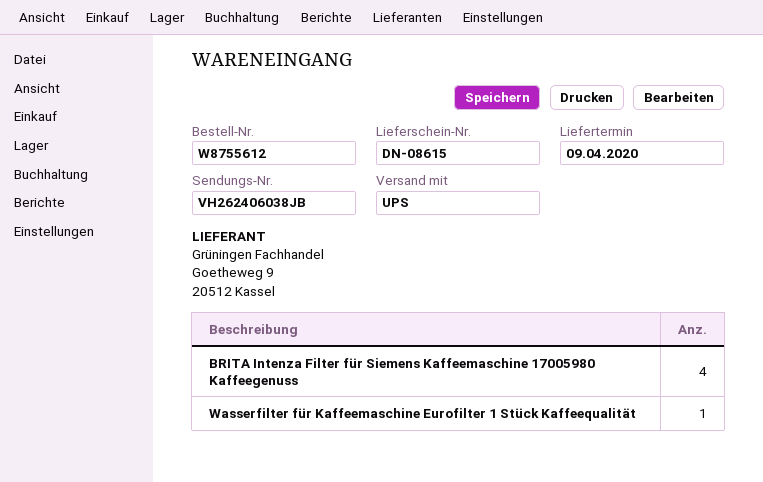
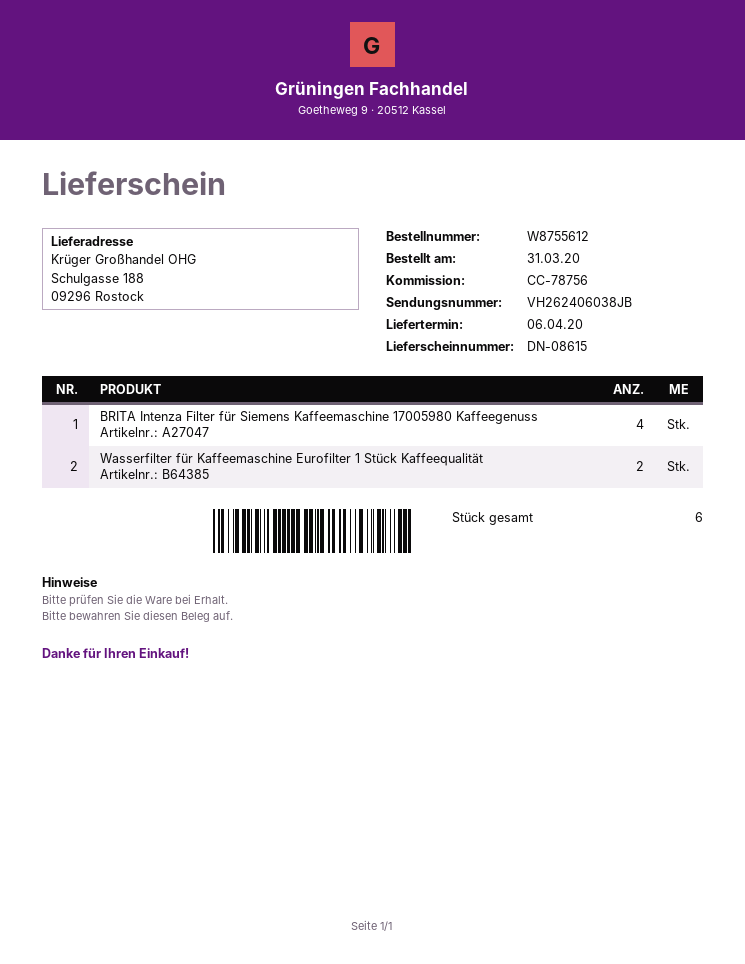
delivery date: 2020-04-09 -> 2020-04-06
Wasserfilter für Kaffeemaschine Eurofilter 1 Stück Kaffeequalität: 1 -> 2

